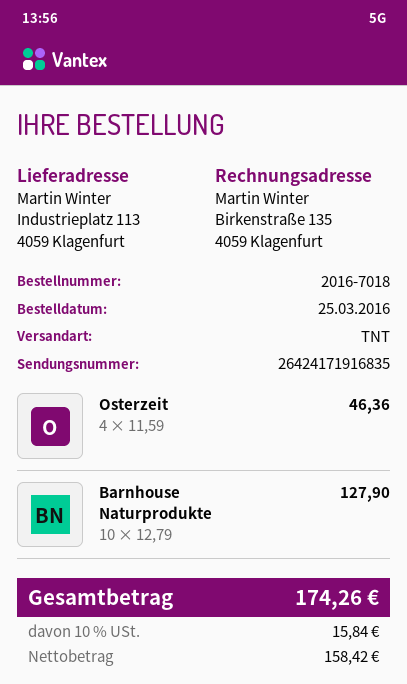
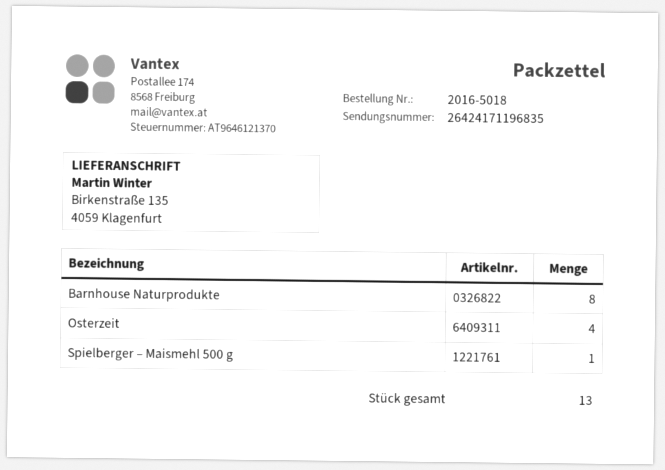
order number: 2016-7018 -> 2016-5018
tracking number: 26424171916835 -> 26424171196835
ship to: Industrieplatz 113, 4059 Klagenfurt -> Birkenstraße 135, 4059 Klagenfurt
Barnhouse Naturprodukte: 10 -> 8
Spielberger – Maismehl 500 g: none -> 1

